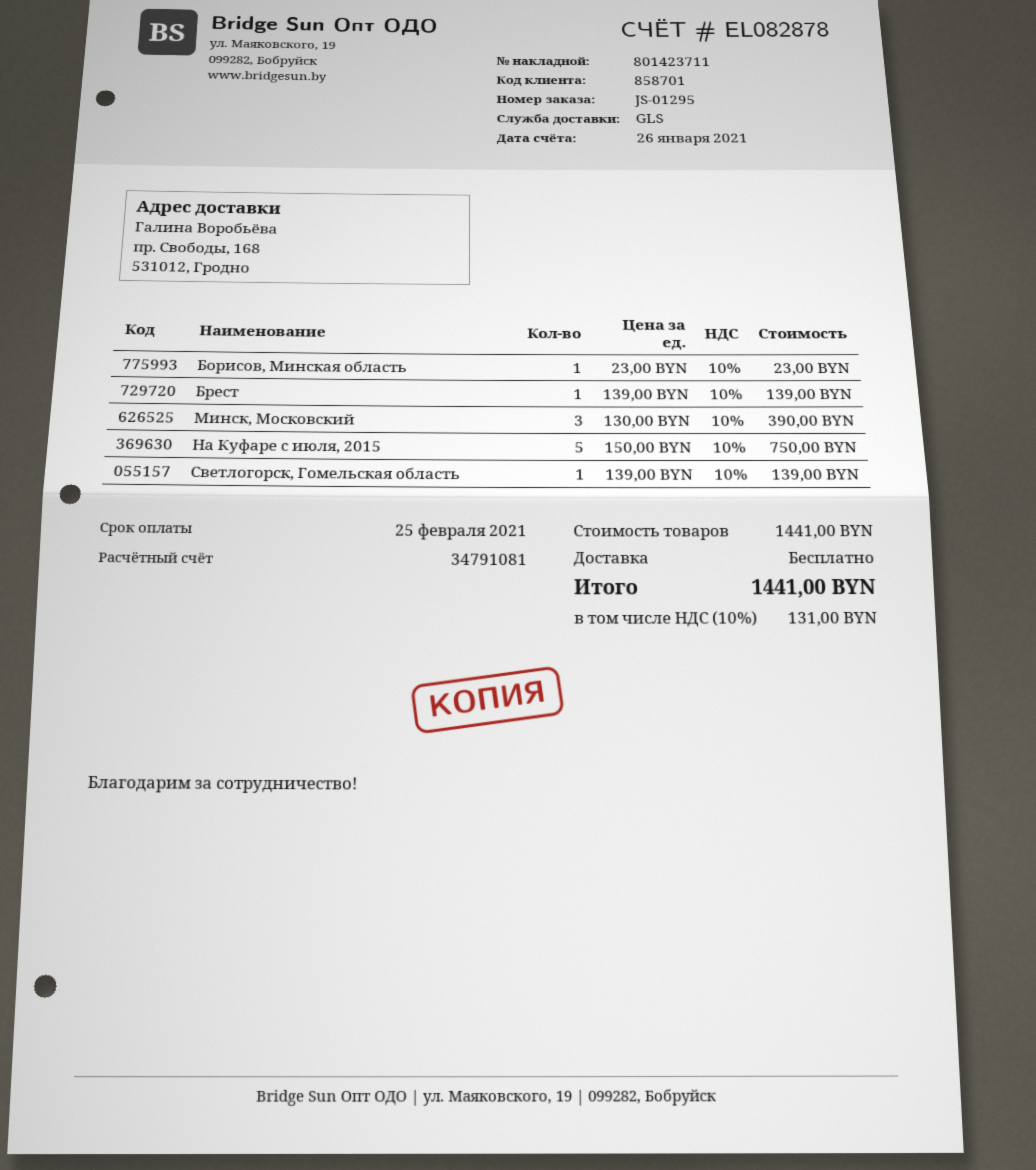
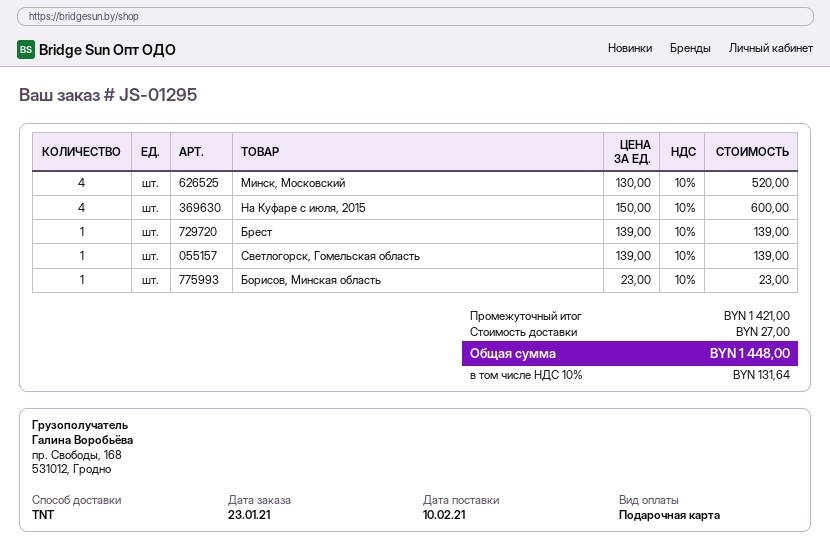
shipping method: GLS -> TNT
Минск, Московский: 3 x 130.00 = 390.00 -> 4 x 130.00 = 520.00
На Куфаре с июля, 2015: 5 x 150.00 = 750.00 -> 4 x 150.00 = 600.00
subtotal: 1441.00 -> 1421.00
shipping: 0.00 -> 27.00
tax: 10% = 131.00 -> 10% = 131.64
total: 1441.00 -> 1448.00

